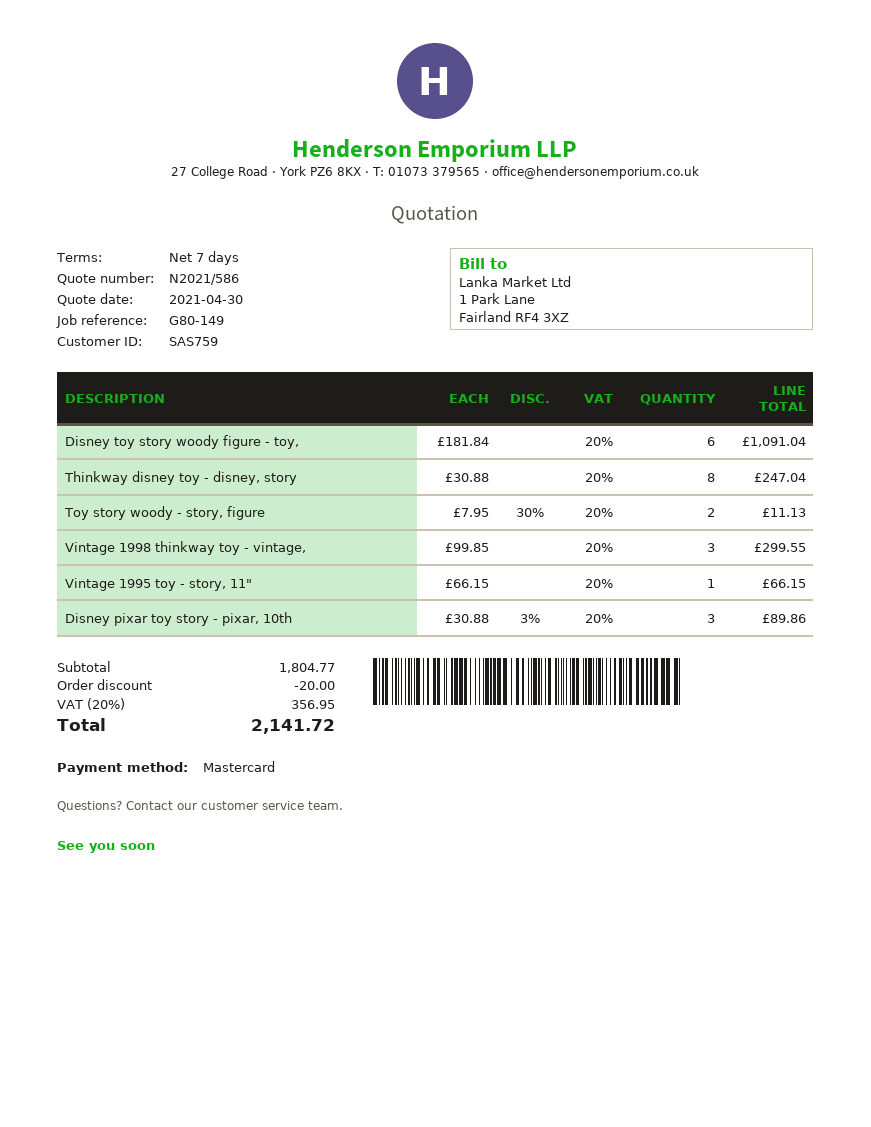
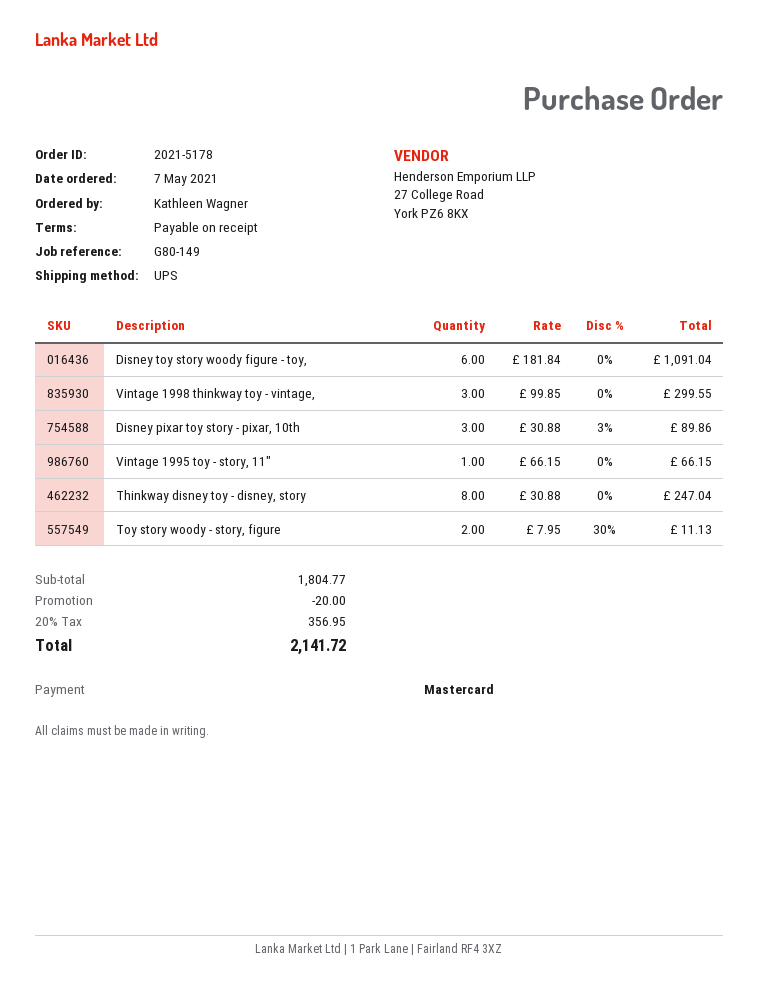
payment terms: 7 days -> on receipt

